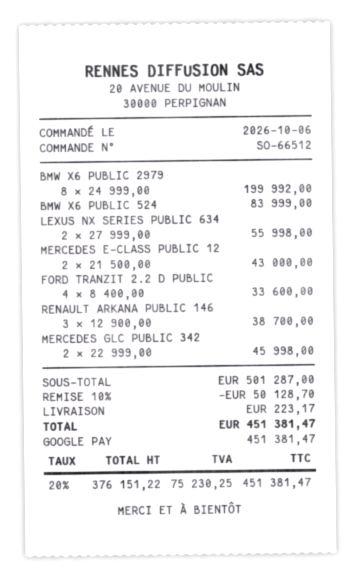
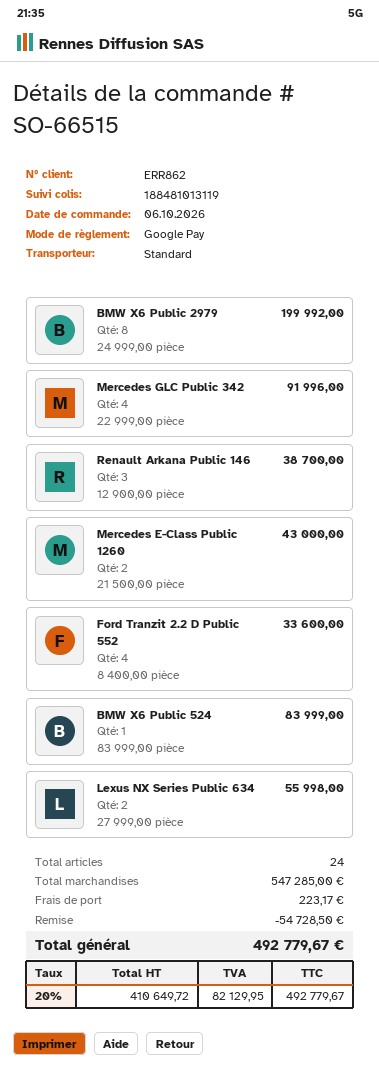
order number: SO-66512 -> SO-66515
MERCEDES GLC PUBLIC 342: 2 x 22999.00 = 45998.00 -> 4 x 22999.00 = 91996.00
subtotal: 501287.00 -> 547285.00
discount: 50128.70 -> 54728.50
net: 376151.22 -> 410649.72
tax: 20% = 75230.25 -> 20% = 82129.95
total: 451381.47 -> 492779.67

